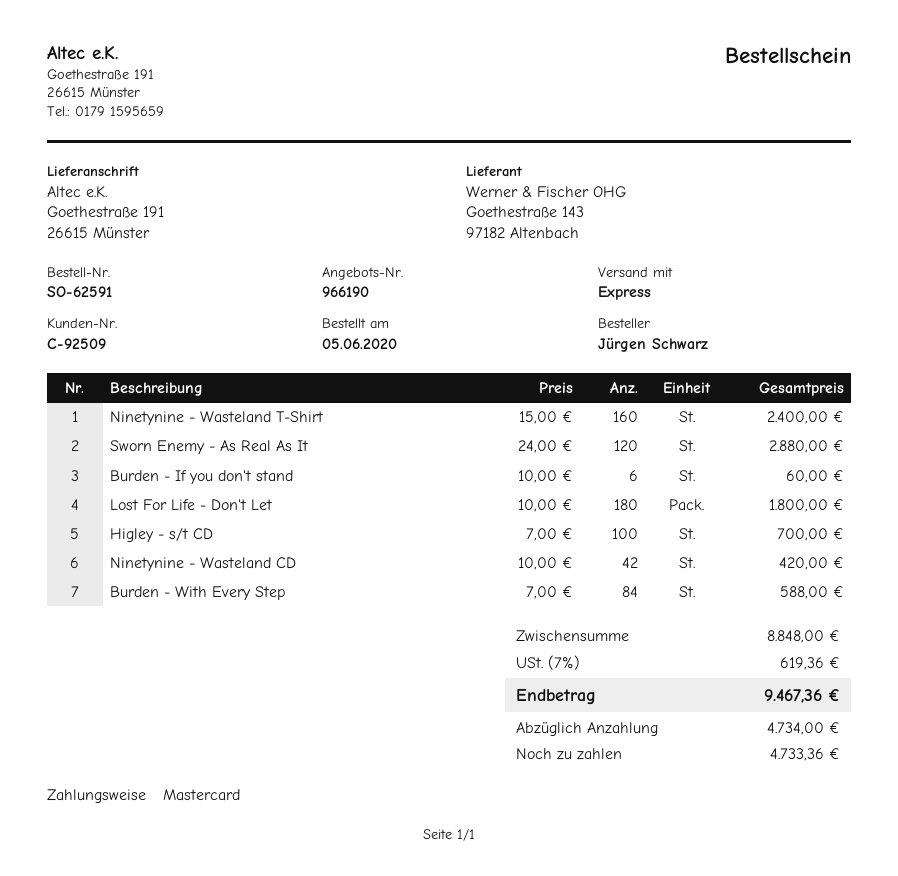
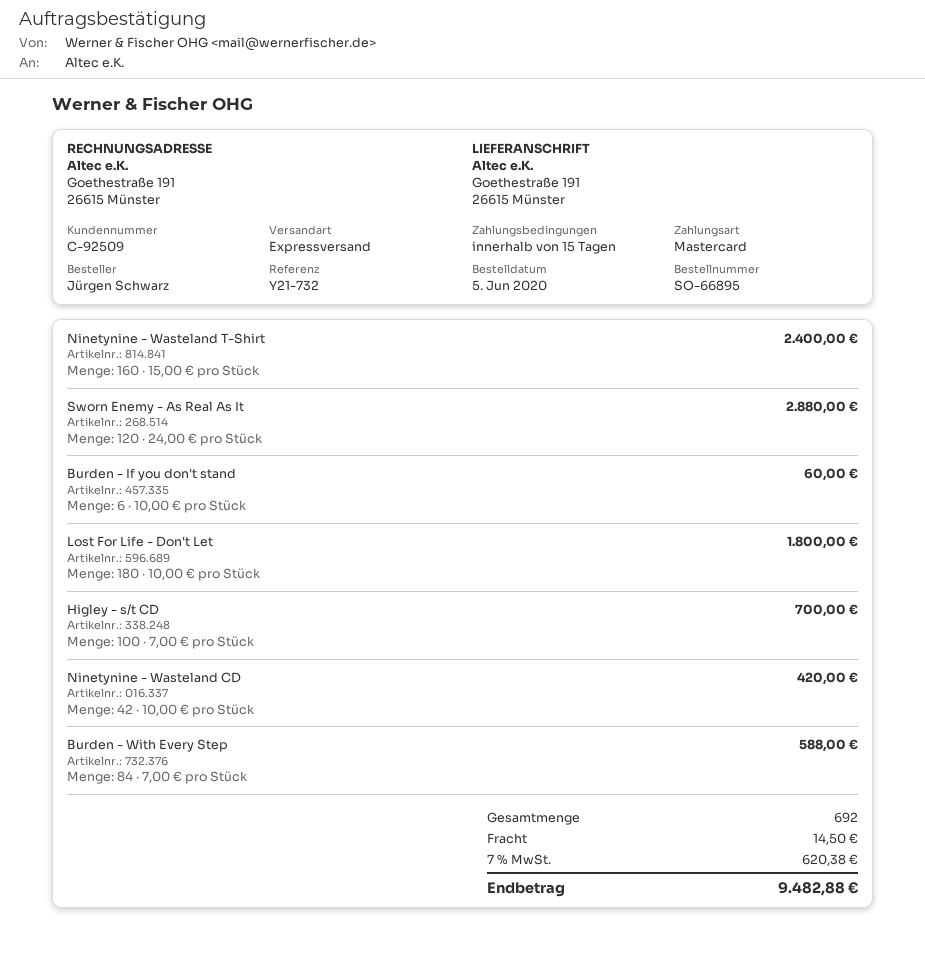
order number: SO-62591 -> SO-66895
shipping: none -> 14.50
tax: 7% = 619.36 -> 7% = 620.38
total: 9467.36 -> 9482.88

